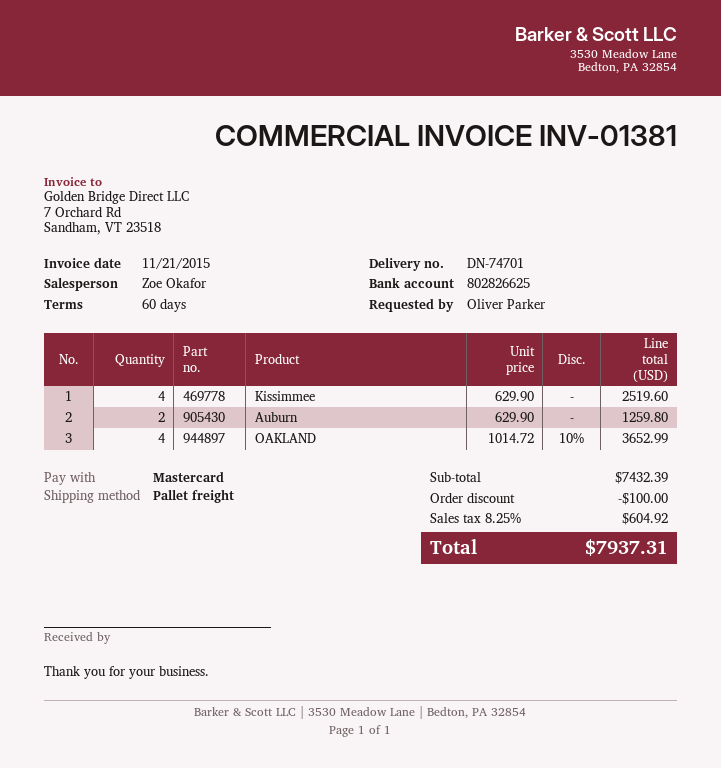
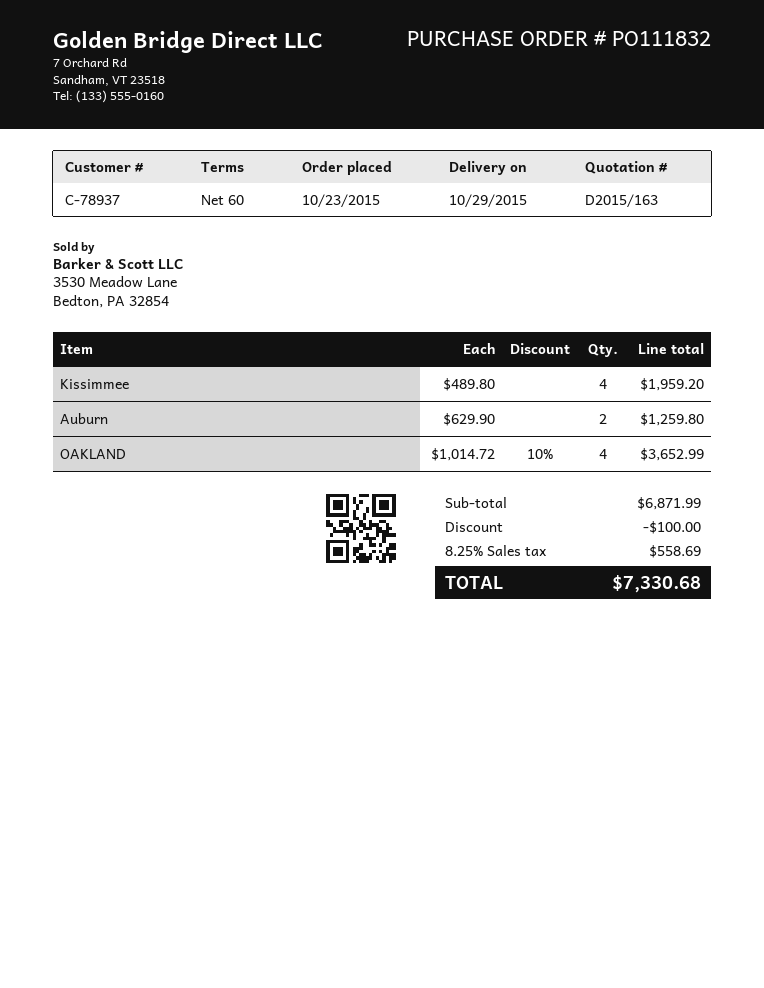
Kissimmee: 4 x 629.90 = 2519.60 -> 4 x 489.80 = 1959.20
subtotal: 7432.39 -> 6871.99
tax: 8.25% = 604.92 -> 8.25% = 558.69
total: 7937.31 -> 7330.68

